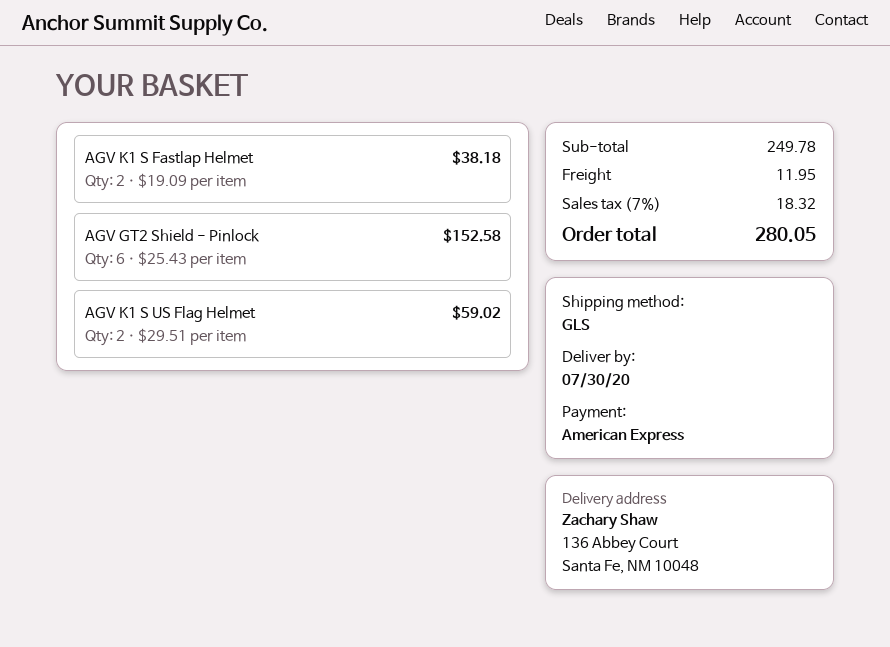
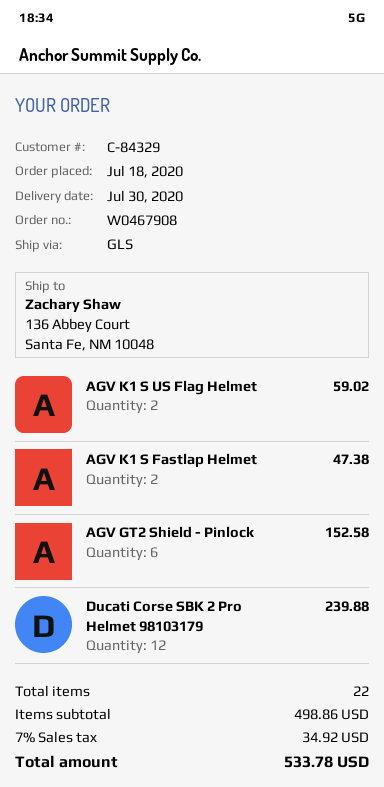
AGV K1 S Fastlap Helmet: 2 for 38.18 -> 2 for 47.38
Ducati Corse SBK 2 Pro Helmet 98103179: none -> 12 for 239.88
subtotal: 249.78 -> 498.86
shipping: 11.95 -> none
tax: 7% = 18.32 -> 7% = 34.92
total: 280.05 -> 533.78

